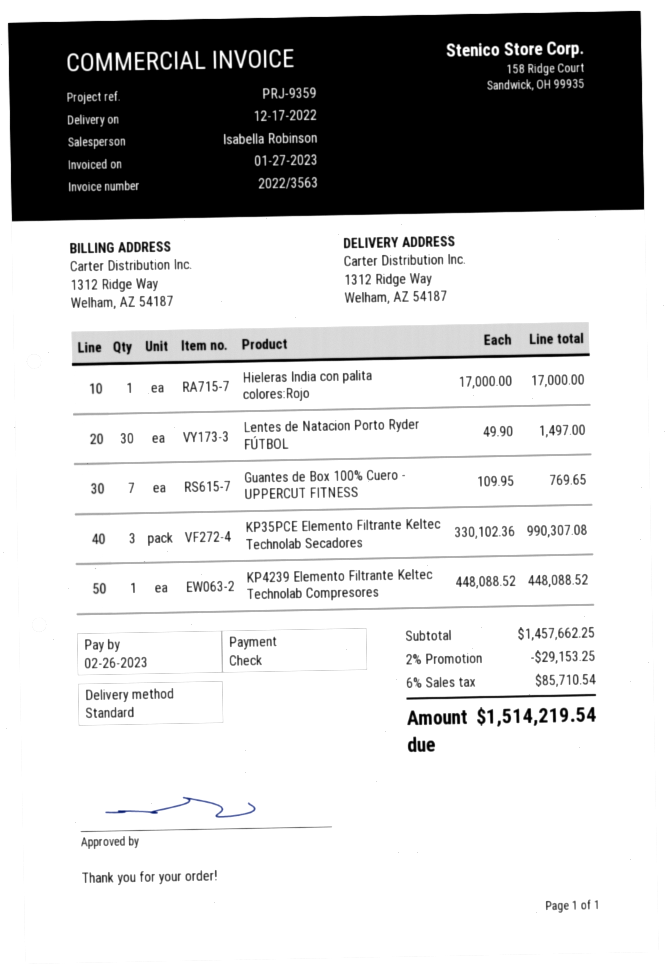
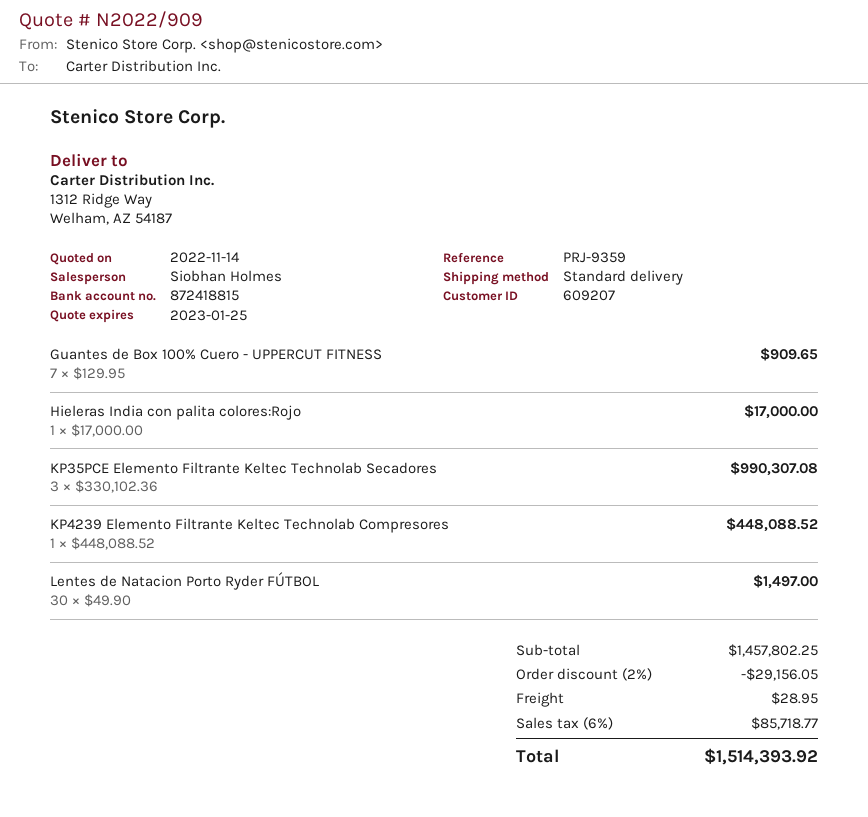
sales rep: Isabella Robinson -> Siobhan Holmes
Guantes de Box 100% Cuero - UPPERCUT FITNESS: 7 x 109.95 = 769.65 -> 7 x 129.95 = 909.65
subtotal: 1457662.25 -> 1457802.25
discount: 2% = 29153.25 -> 2% = 29156.05
shipping: none -> 28.95
tax: 6% = 85710.54 -> 6% = 85718.77
total: 1514219.54 -> 1514393.92

